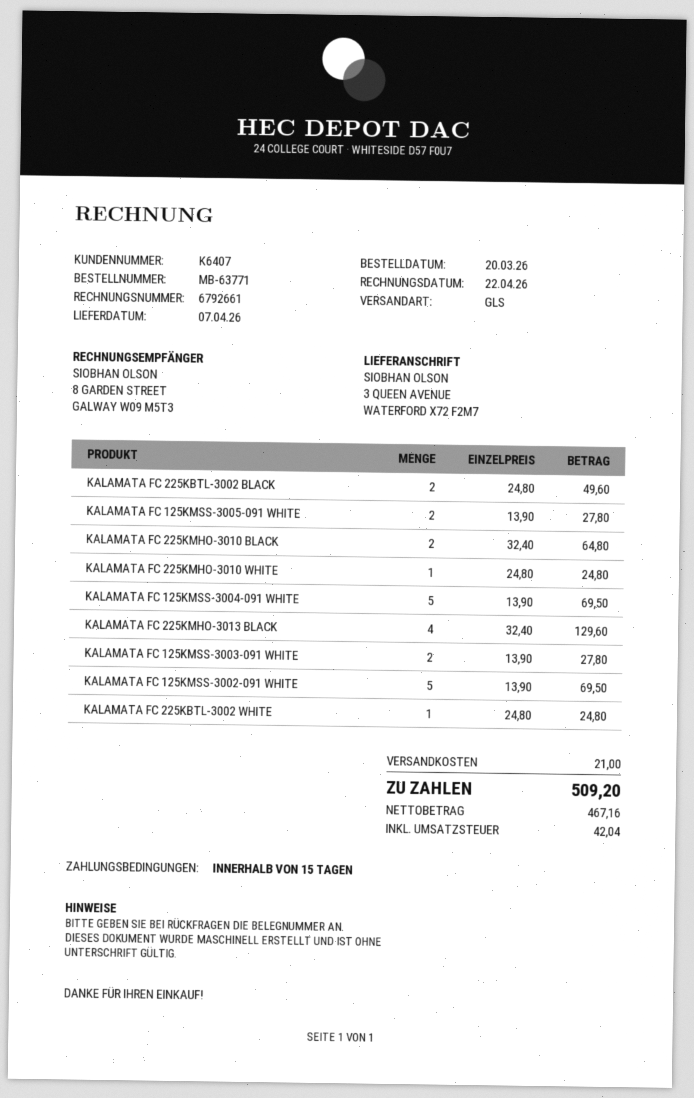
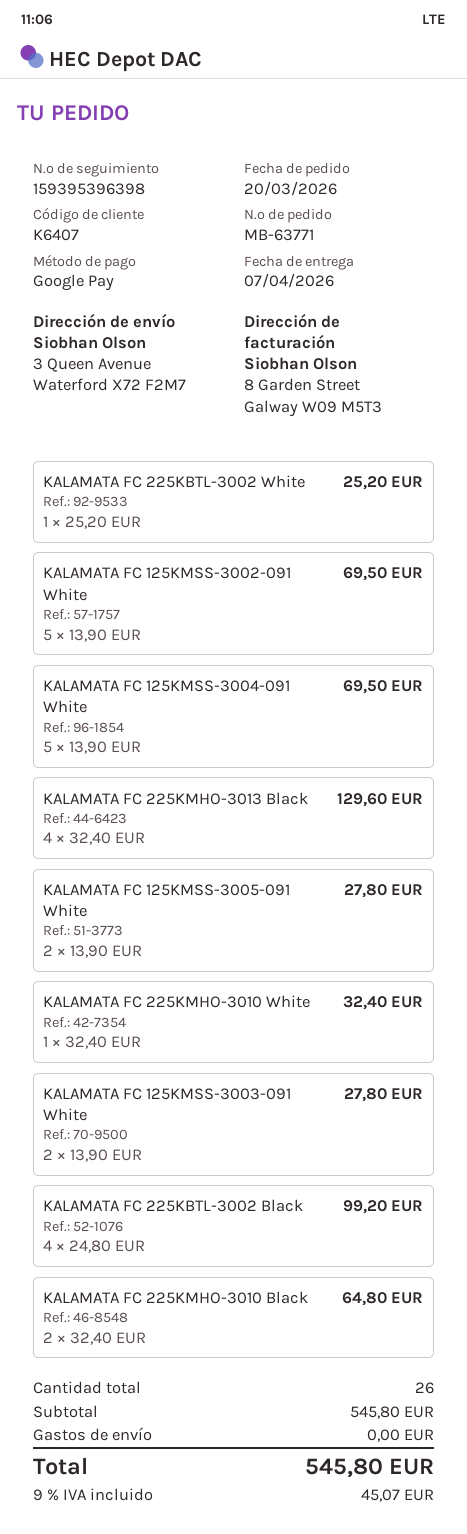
KALAMATA FC 225KBTL-3002 BLACK: 2 x 24.80 = 49.60 -> 4 x 24.80 = 99.20
KALAMATA FC 225KMHO-3010 WHITE: 1 x 24.80 = 24.80 -> 1 x 32.40 = 32.40
KALAMATA FC 225KBTL-3002 WHITE: 1 x 24.80 = 24.80 -> 1 x 25.20 = 25.20
shipping: 21.00 -> 0.00
tax: 42.04 -> 45.07
total: 509.20 -> 545.80

